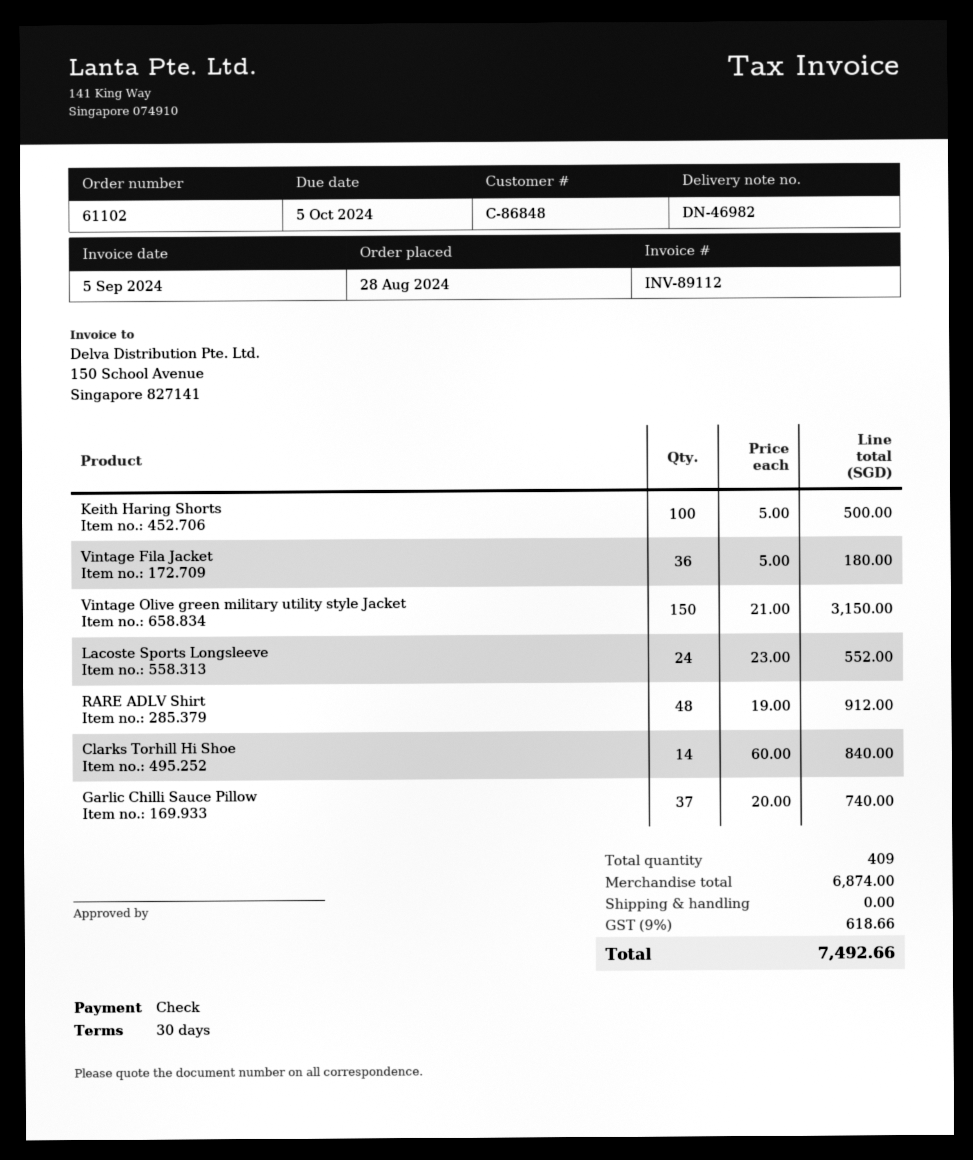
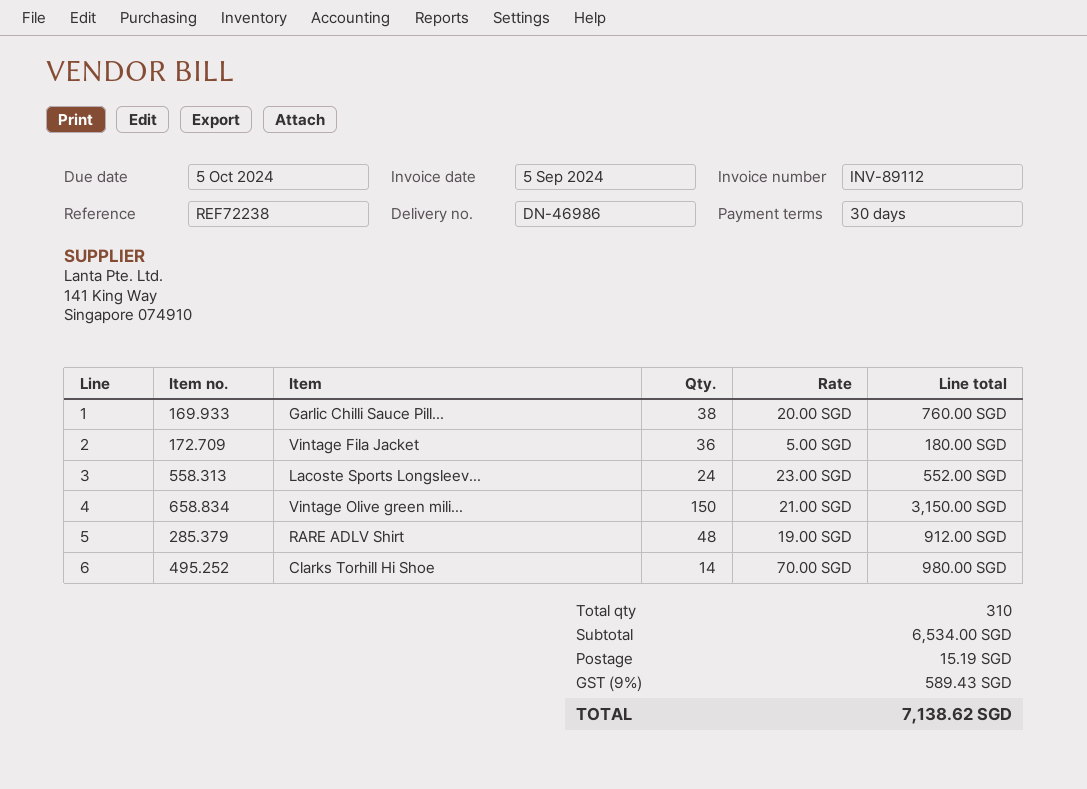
delivery note number: DN-46982 -> DN-46986
Keith Haring Shorts: 100 x 5.00 = 500.00 -> none
Clarks Torhill Hi Shoe: 14 x 60.00 = 840.00 -> 14 x 70.00 = 980.00
Garlic Chilli Sauce Pillow: 37 x 20.00 = 740.00 -> 38 x 20.00 = 760.00
total quantity: 409 -> 310
subtotal: 6874.00 -> 6534.00
shipping: 0.00 -> 15.19
tax: 9% = 618.66 -> 9% = 589.43
total: 7492.66 -> 7138.62

